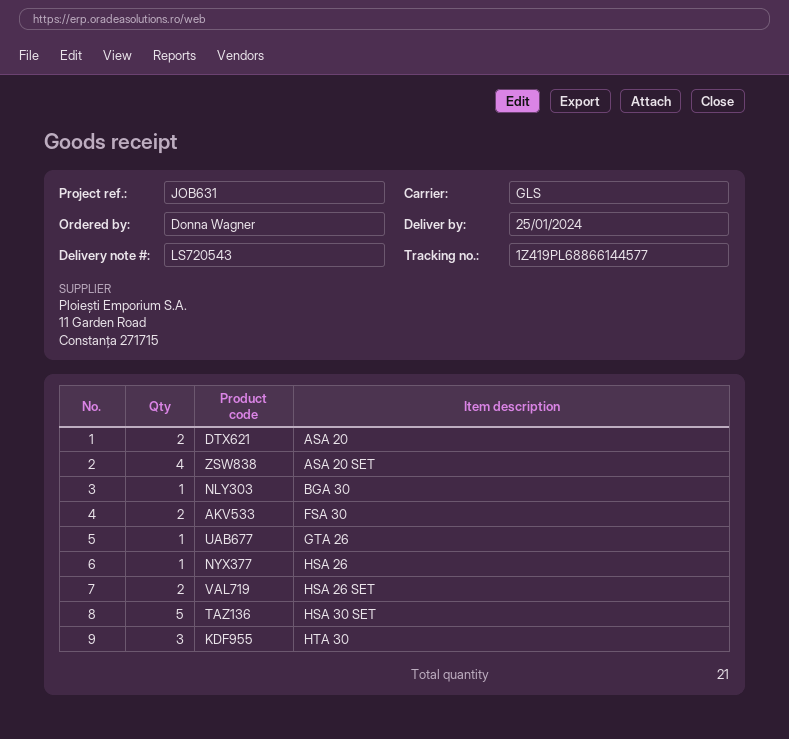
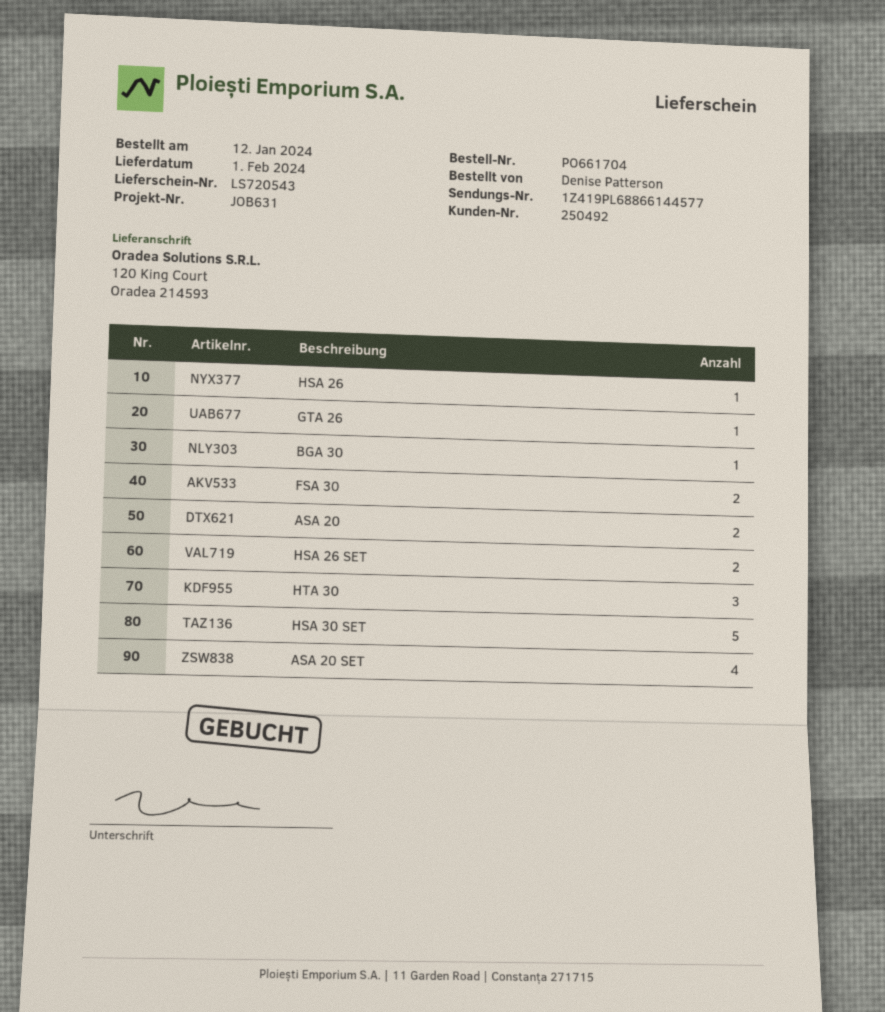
delivery date: 2024-01-25 -> 2024-02-01
ordered by: Donna Wagner -> Denise Patterson

